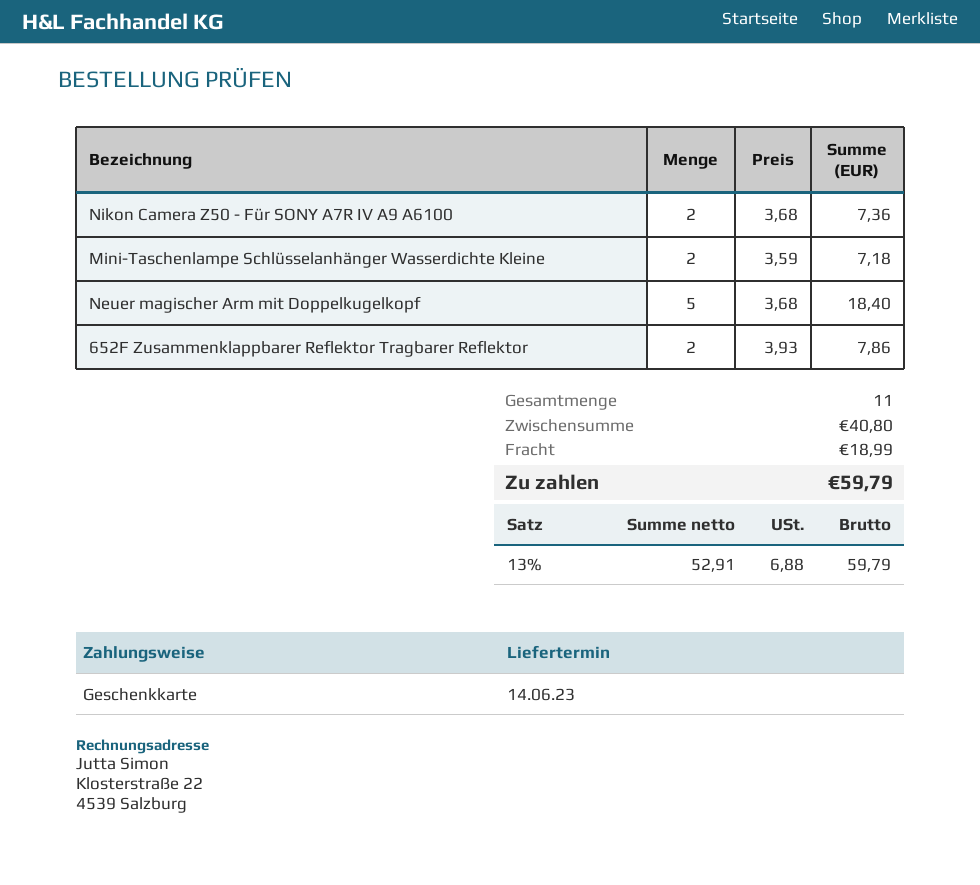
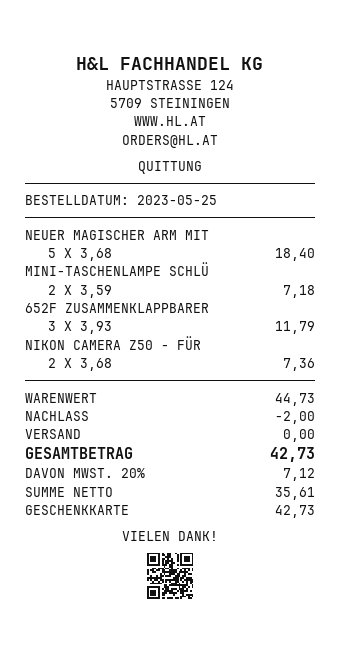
652F Zusammenklappbarer Reflektor Tragbarer Reflektor: 2 x 3.93 = 7.86 -> 3 x 3.93 = 11.79
subtotal: 40.80 -> 44.73
discount: none -> 2.00
shipping: 18.99 -> 0.00
net: 52.91 -> 35.61
tax: 13% = 6.88 -> 20% = 7.12
total: 59.79 -> 42.73

